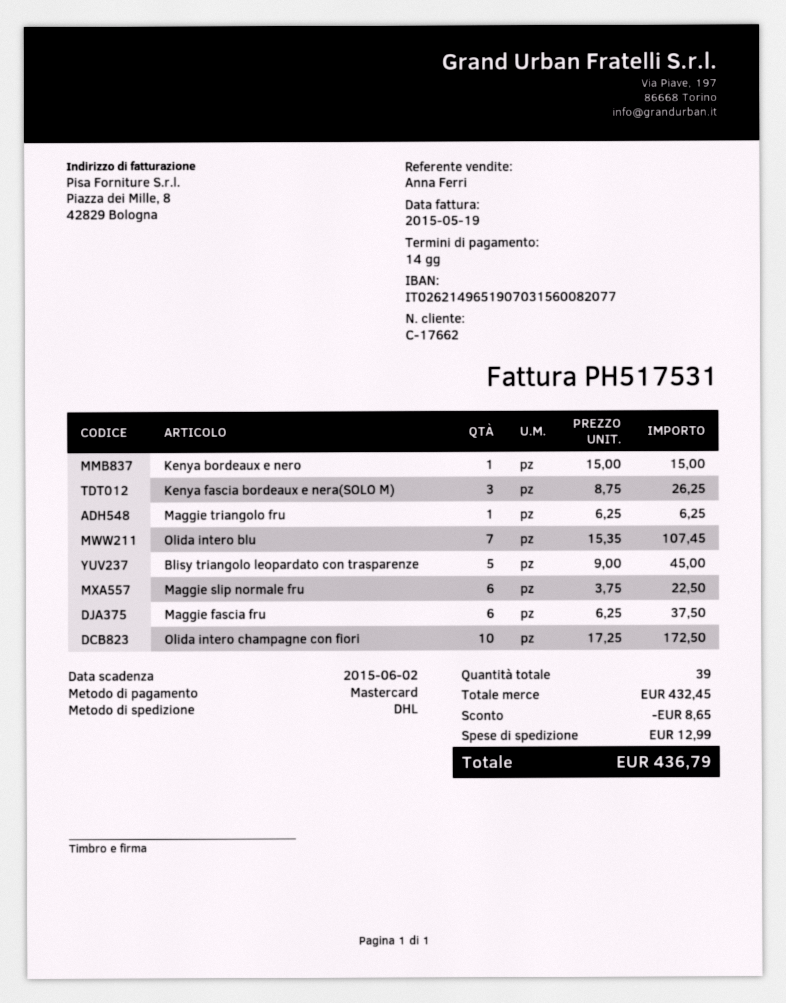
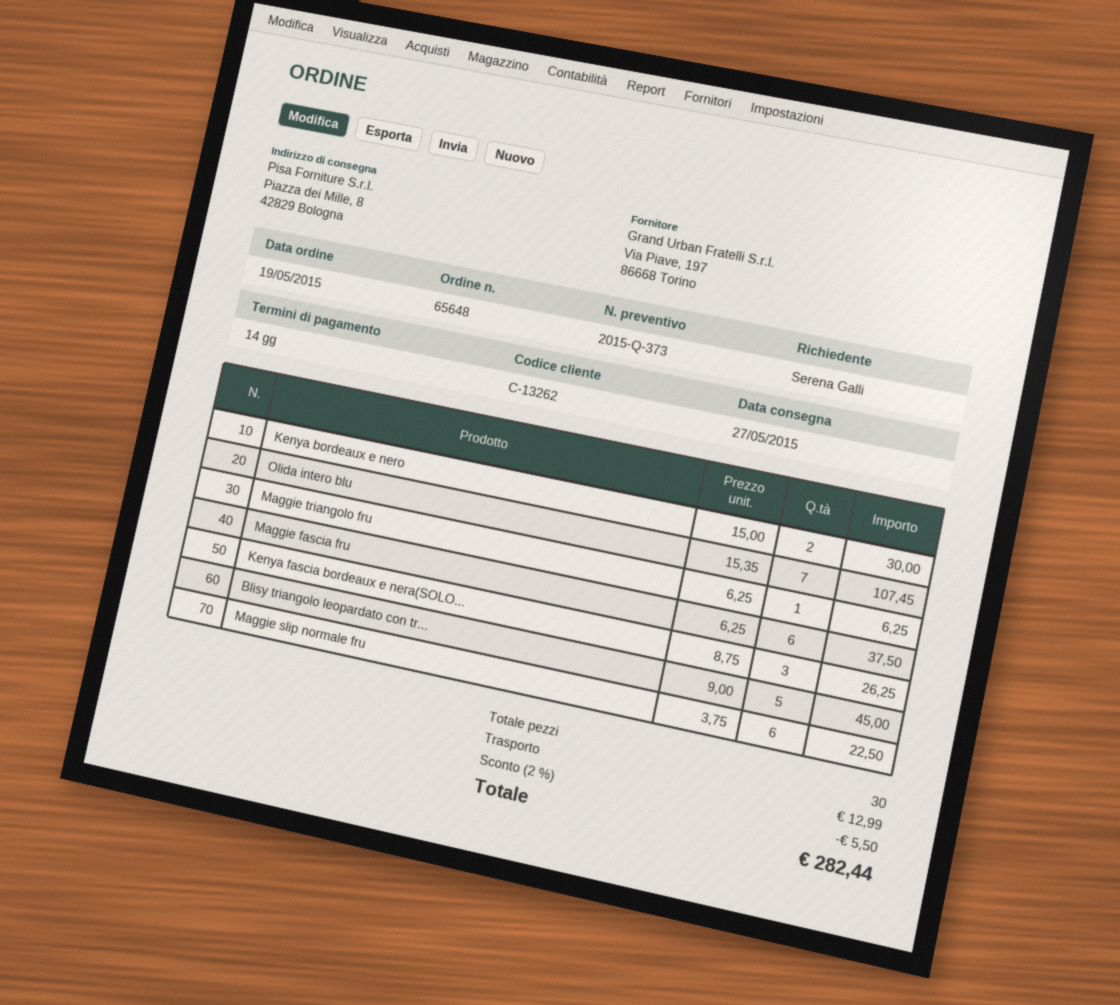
customer number: C-17662 -> C-13262
Kenya bordeaux e nero: 1 x 15.00 = 15.00 -> 2 x 15.00 = 30.00
Olida intero champagne con fiori: 10 x 17.25 = 172.50 -> none
total quantity: 39 -> 30
discount: 8.65 -> 5.50
total: 436.79 -> 282.44

